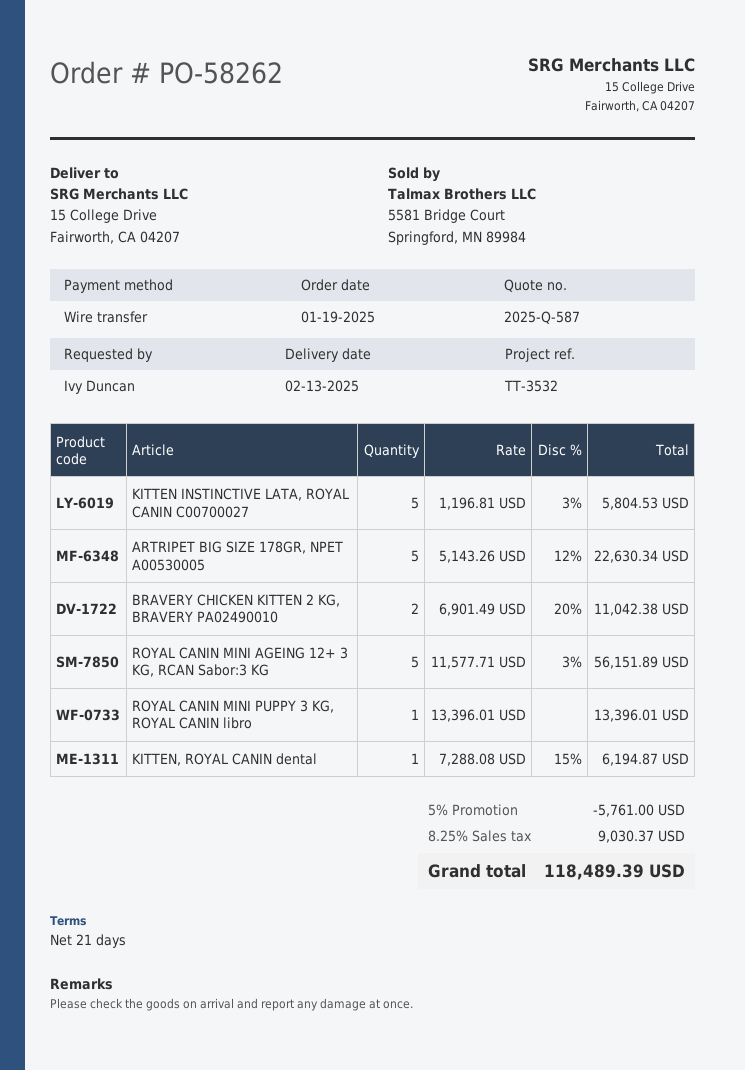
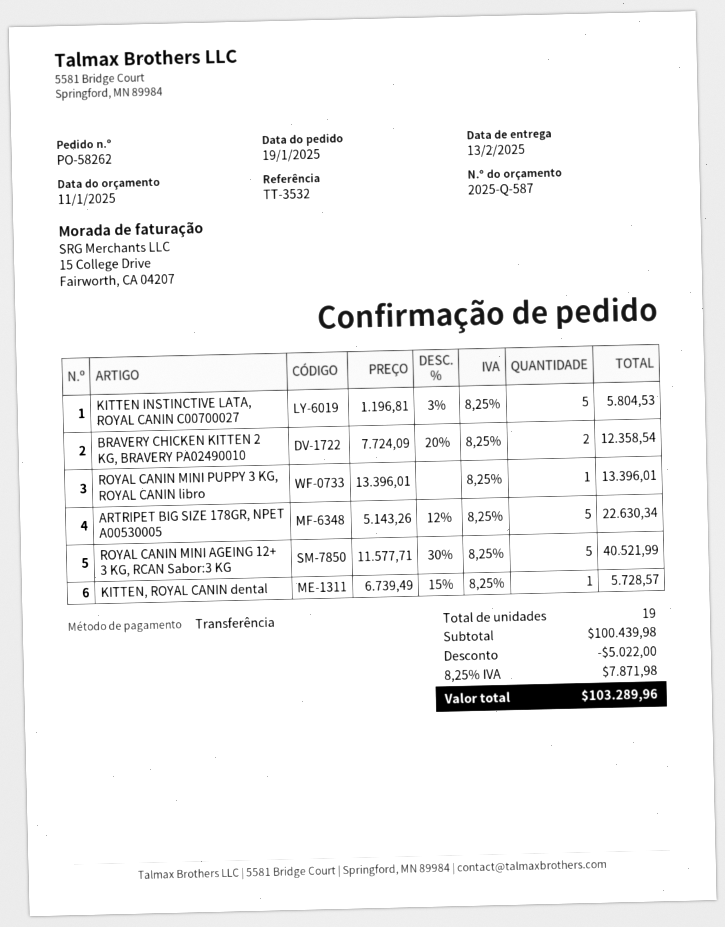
BRAVERY CHICKEN KITTEN 2 KG, BRAVERY PA02490010: 2 x 6901.49 - 20% = 11042.38 -> 2 x 7724.09 - 20% = 12358.54
ROYAL CANIN MINI AGEING 12+ 3 KG, RCAN Sabor:3 KG: 5 x 11577.71 - 3% = 56151.89 -> 5 x 11577.71 - 30% = 40521.99
KITTEN, ROYAL CANIN dental: 1 x 7288.08 - 15% = 6194.87 -> 1 x 6739.49 - 15% = 5728.57
discount: 5761.00 -> 5022.00
tax: 8.25% = 9030.37 -> 8.25% = 7871.98
total: 118489.39 -> 103289.96

